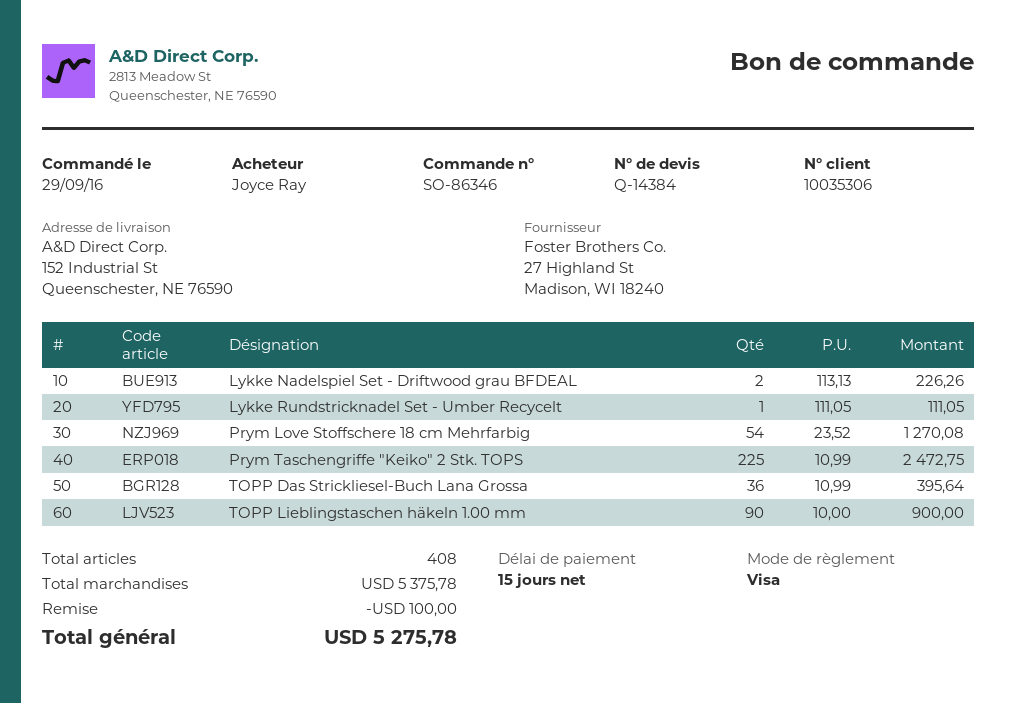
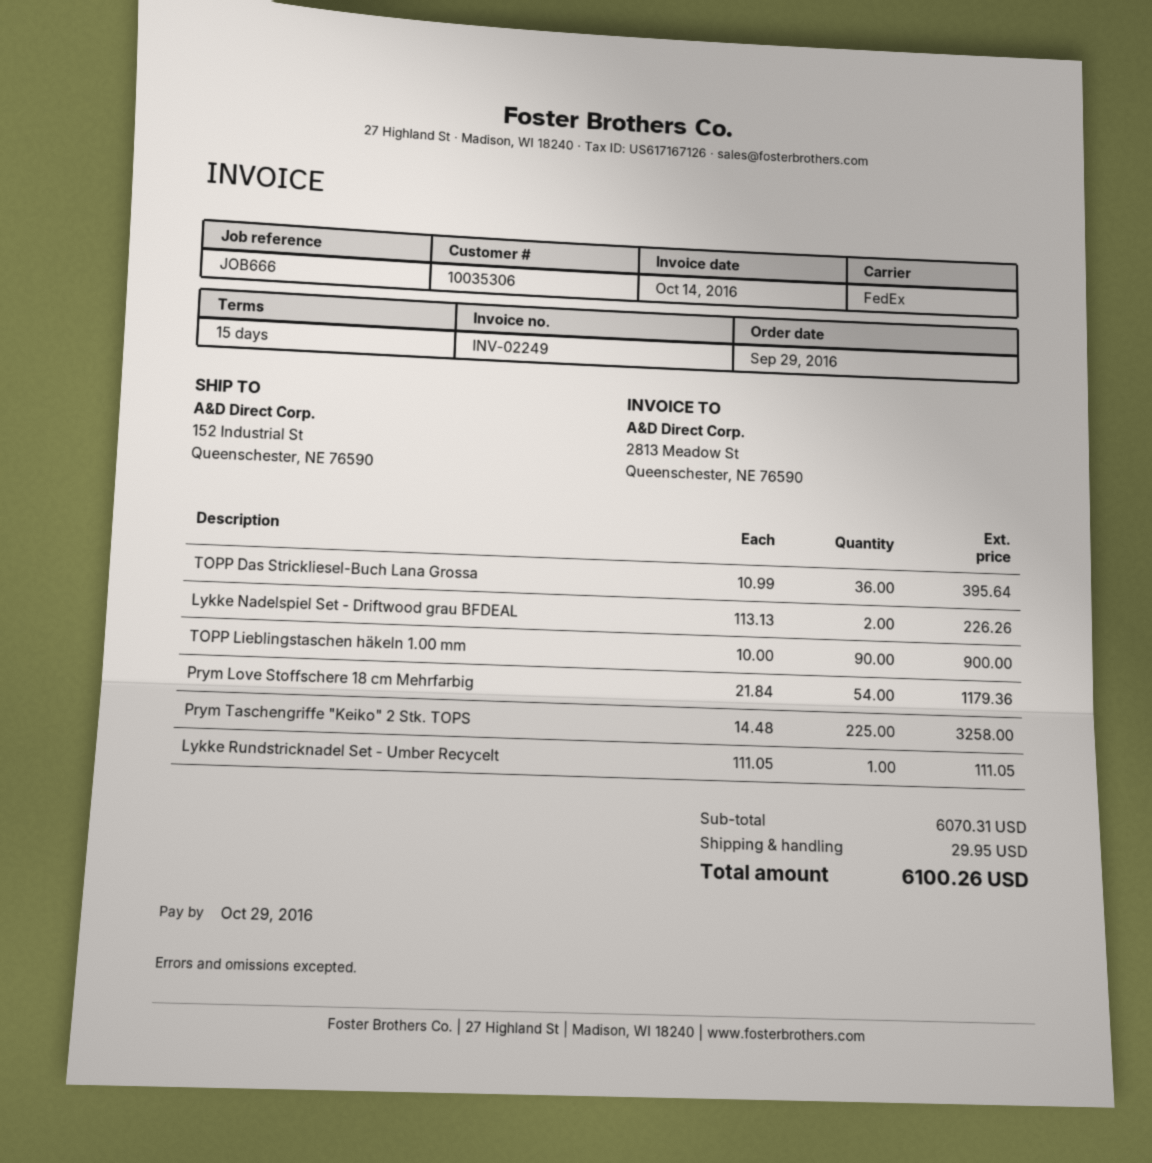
Prym Love Stoffschere 18 cm Mehrfarbig: 54 x 23.52 = 1270.08 -> 54 x 21.84 = 1179.36
Prym Taschengriffe "Keiko" 2 Stk. TOPS: 225 x 10.99 = 2472.75 -> 225 x 14.48 = 3258.00
subtotal: 5375.78 -> 6070.31
discount: 100.00 -> none
shipping: none -> 29.95
total: 5275.78 -> 6100.26

